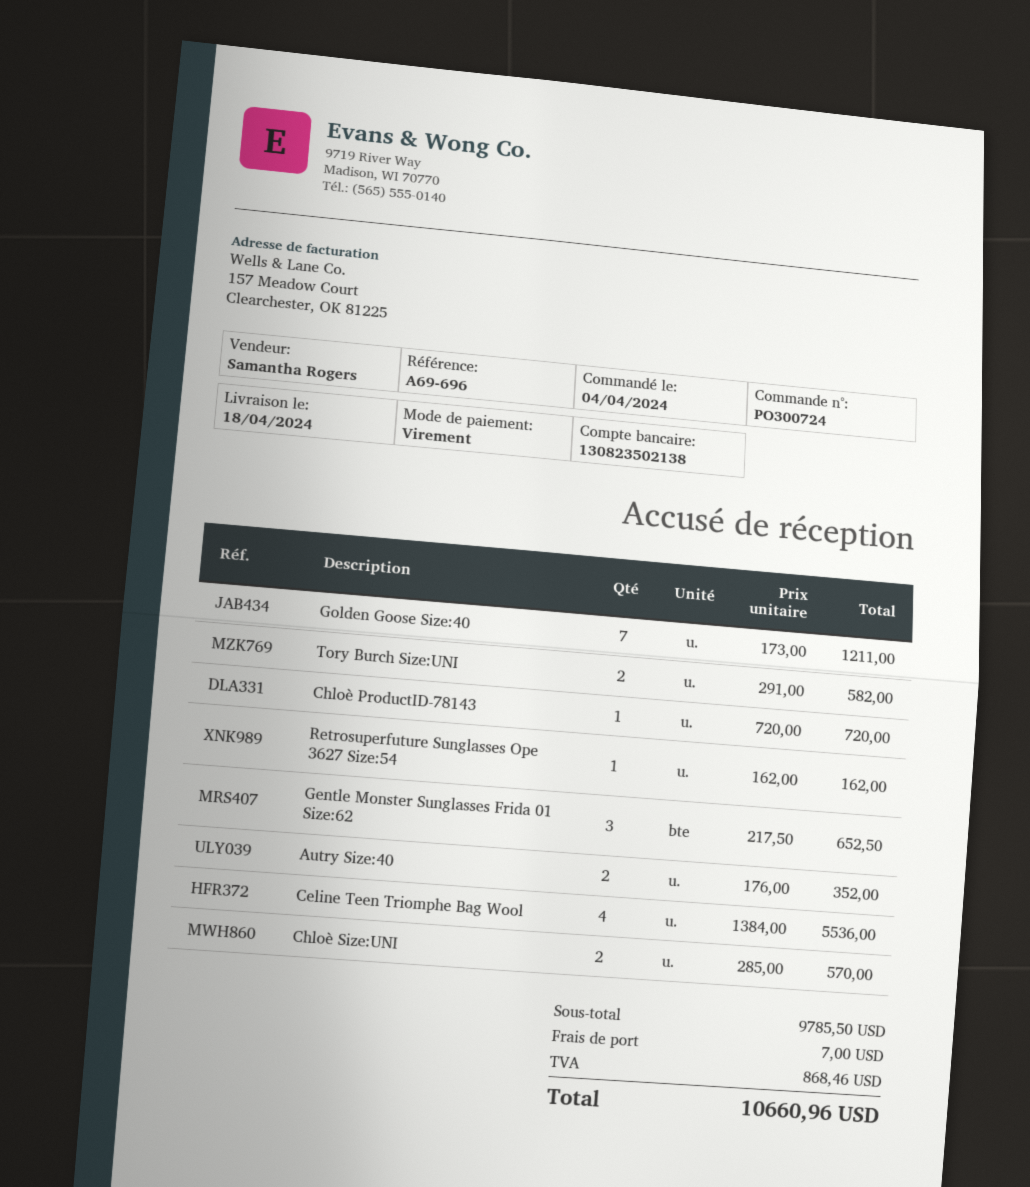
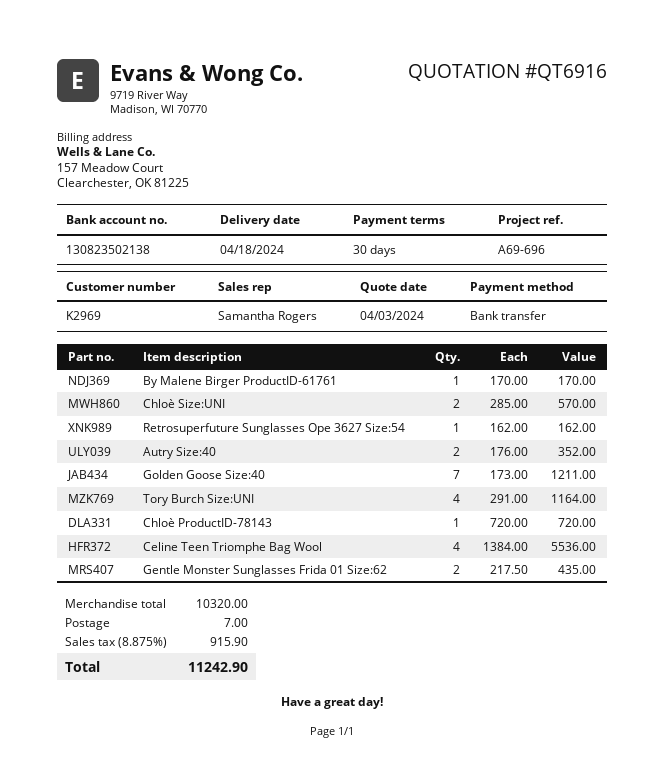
Tory Burch Size:UNI: 2 x 291.00 = 582.00 -> 4 x 291.00 = 1164.00
Gentle Monster Sunglasses Frida 01 Size:62: 3 x 217.50 = 652.50 -> 2 x 217.50 = 435.00
By Malene Birger ProductID-61761: none -> 1 x 170.00 = 170.00
subtotal: 9785.50 -> 10320.00
tax: 868.46 -> 915.90
total: 10660.96 -> 11242.90

